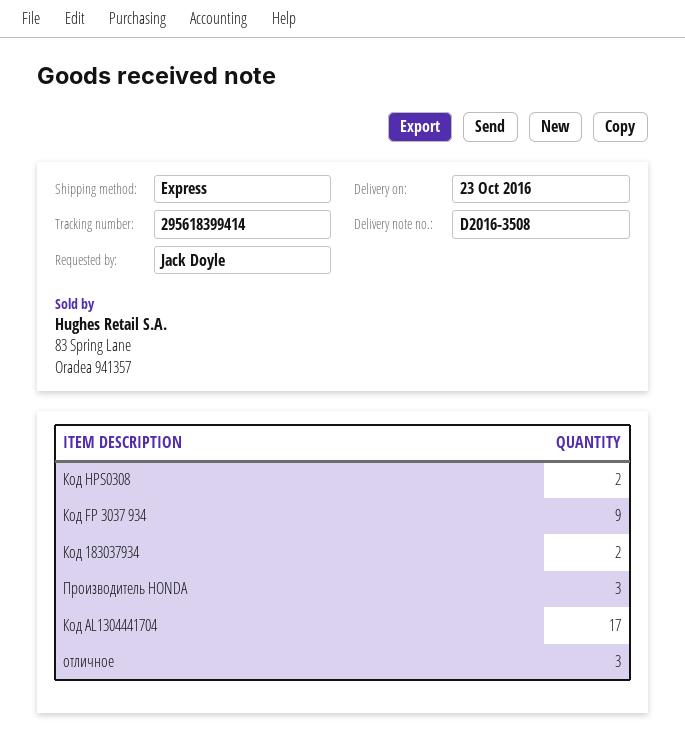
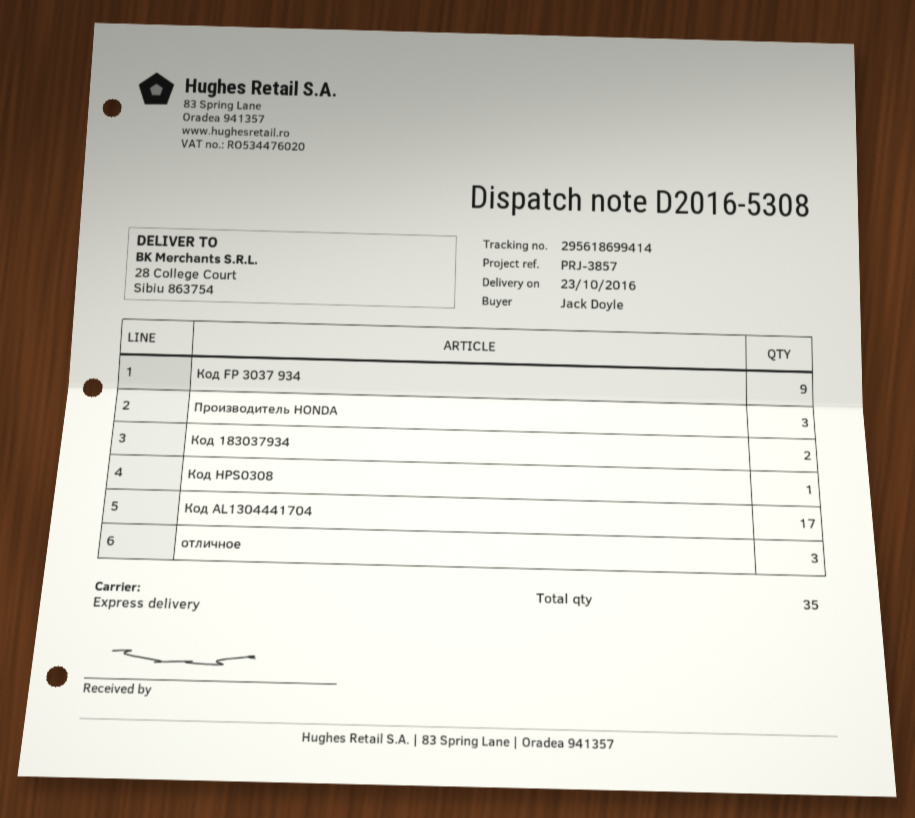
delivery note number: D2016-3508 -> D2016-5308
tracking number: 295618399414 -> 295618699414
Код HPS0308: 2 -> 1

